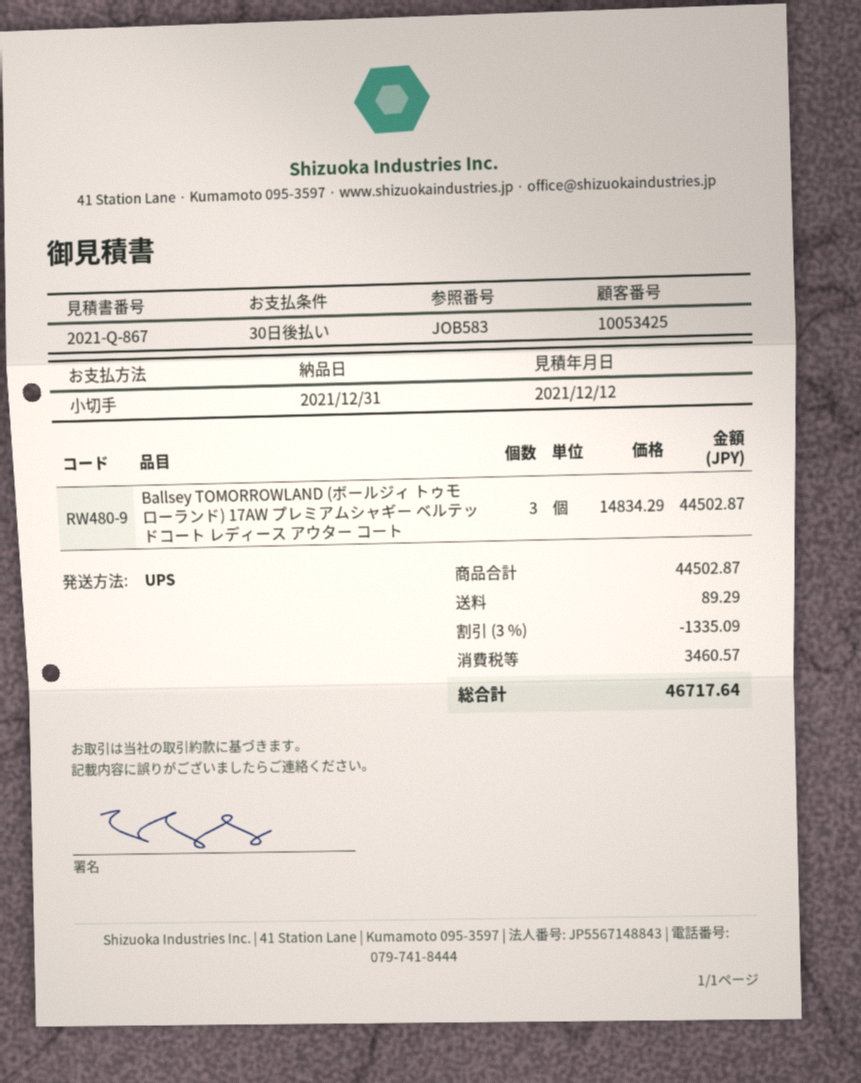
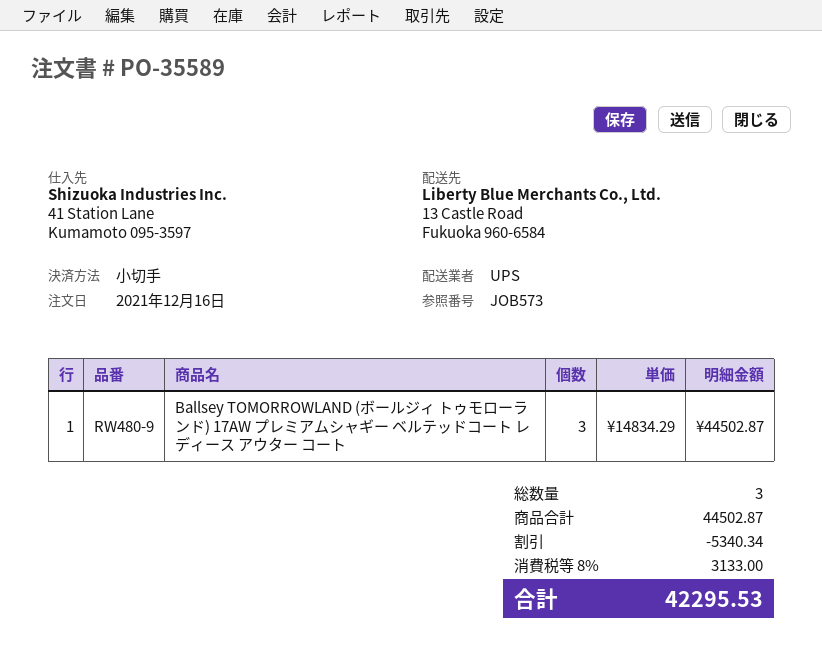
reference: JOB583 -> JOB573
discount: 1335.09 -> 5340.34
shipping: 89.29 -> none
tax: 3460.57 -> 3133.00
total: 46717.64 -> 42295.53

